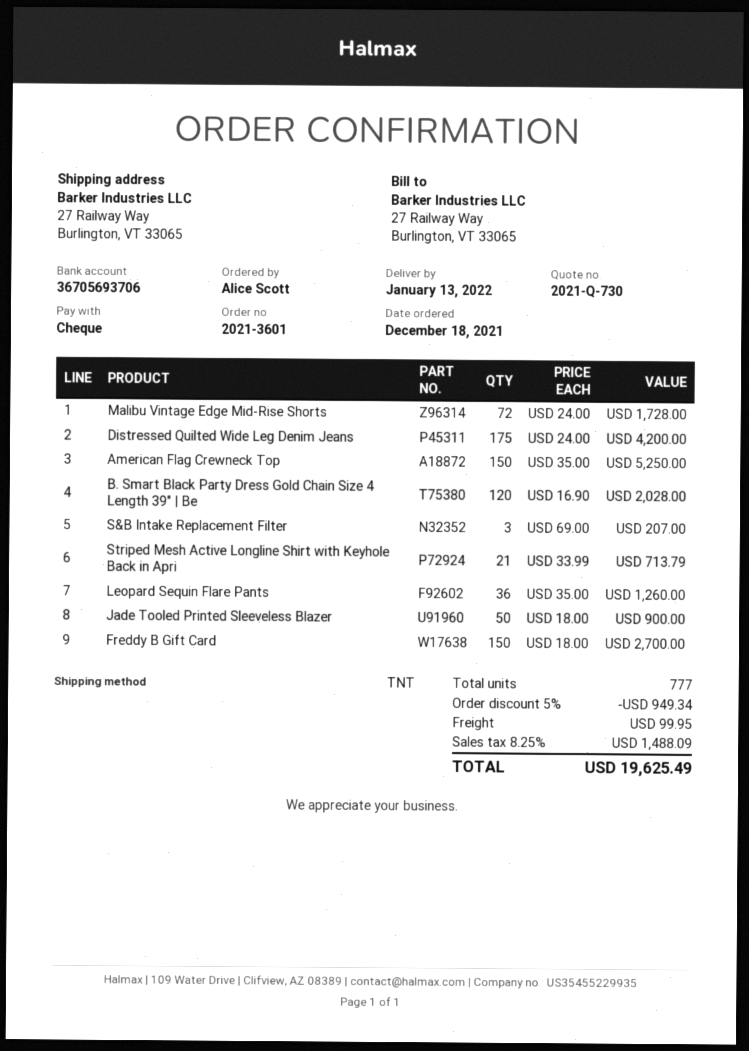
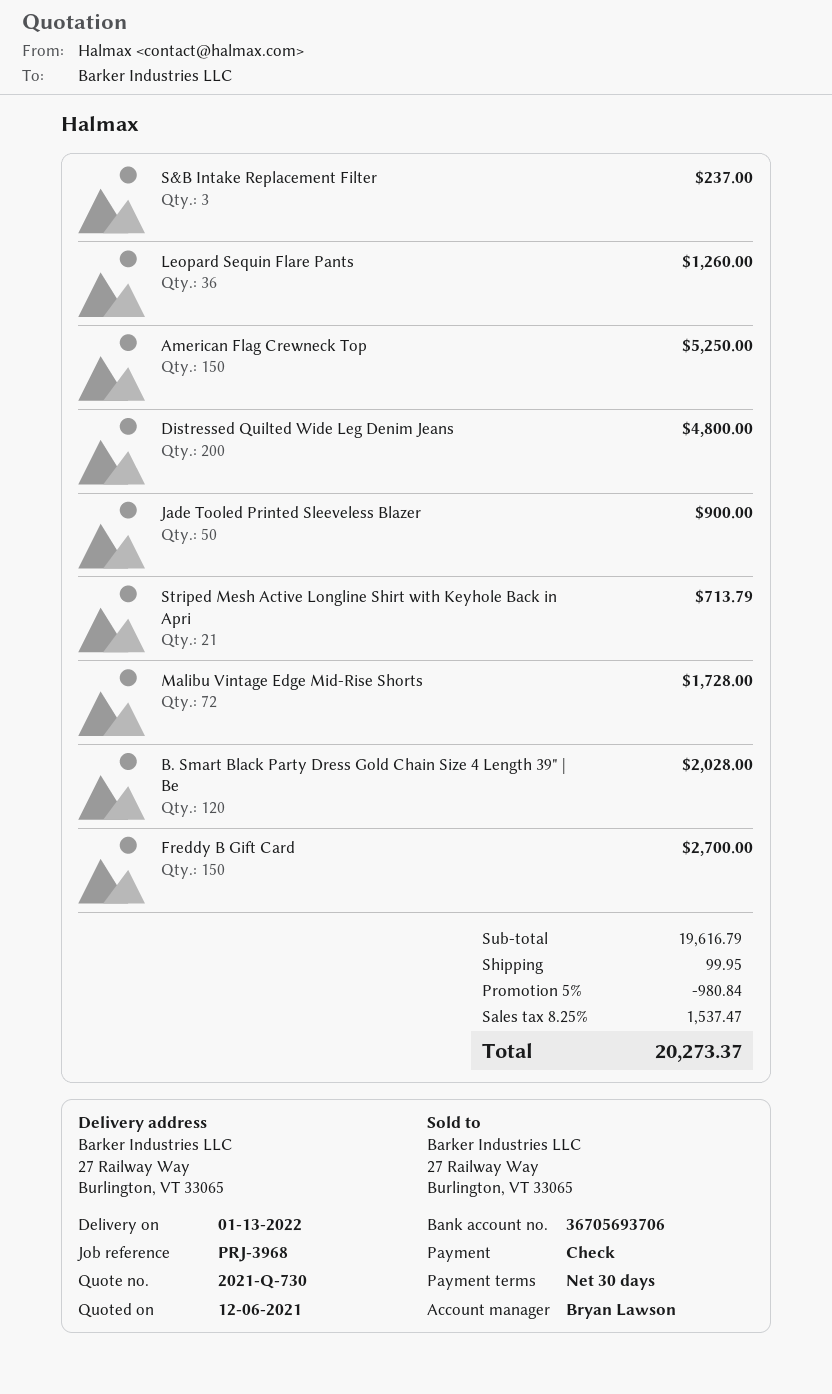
Distressed Quilted Wide Leg Denim Jeans: 175 for 4200.00 -> 200 for 4800.00
S&B Intake Replacement Filter: 3 for 207.00 -> 3 for 237.00
discount: 5% = 949.34 -> 5% = 980.84
tax: 8.25% = 1488.09 -> 8.25% = 1537.47
total: 19625.49 -> 20273.37

